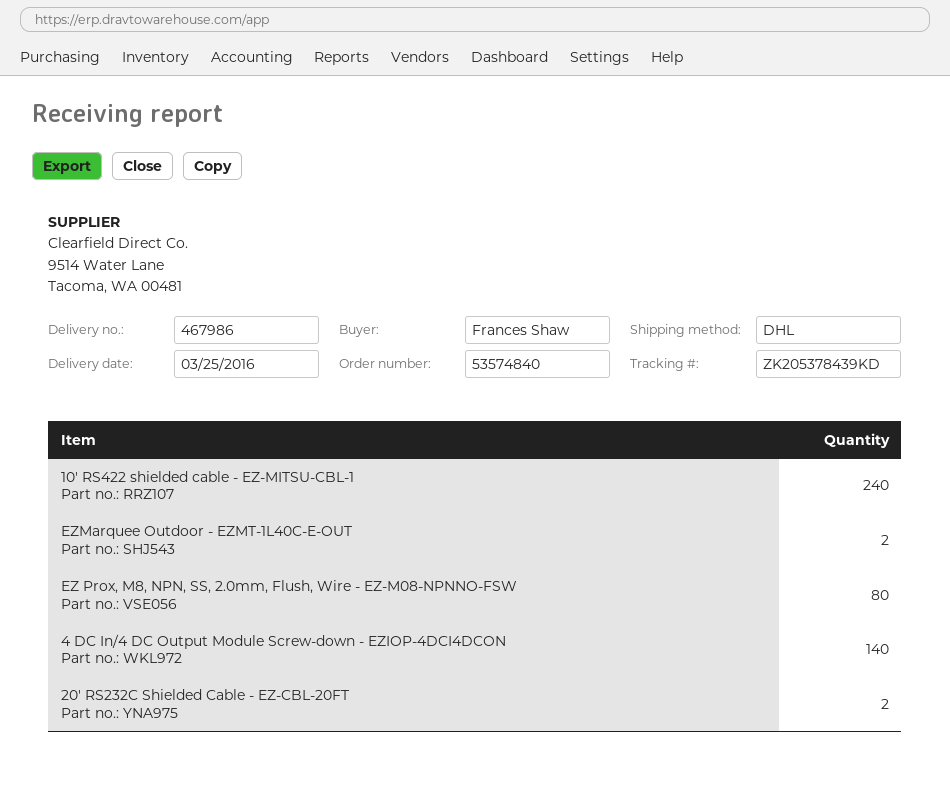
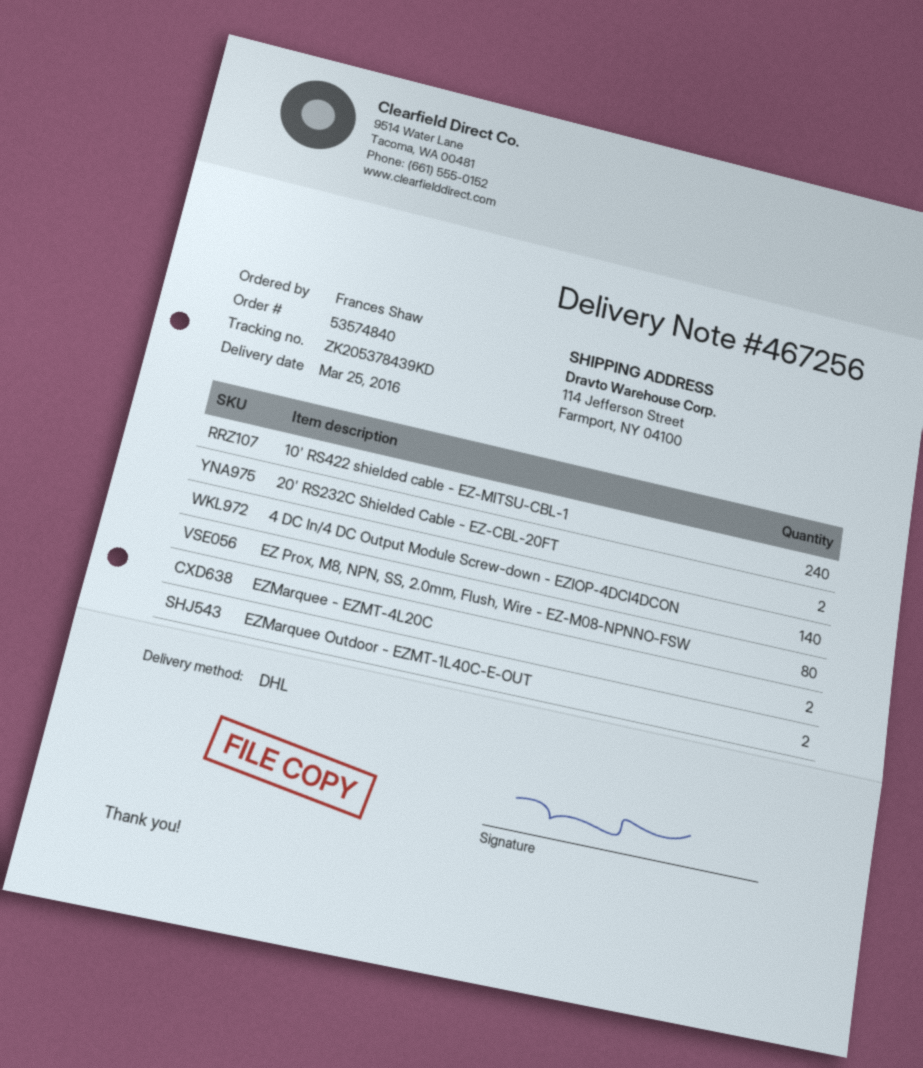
delivery note number: 467986 -> 467256
EZMarquee - EZMT-4L20C: none -> 2

